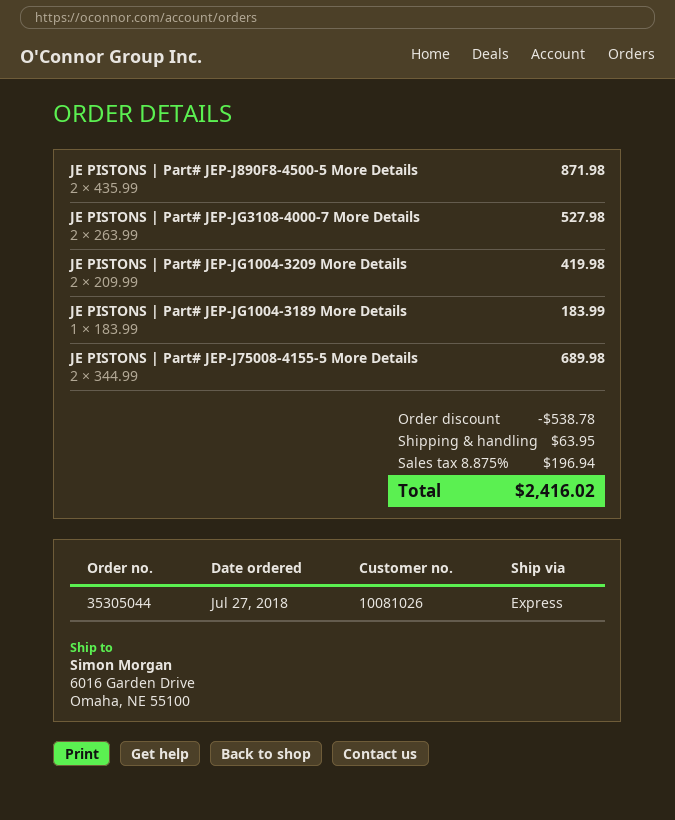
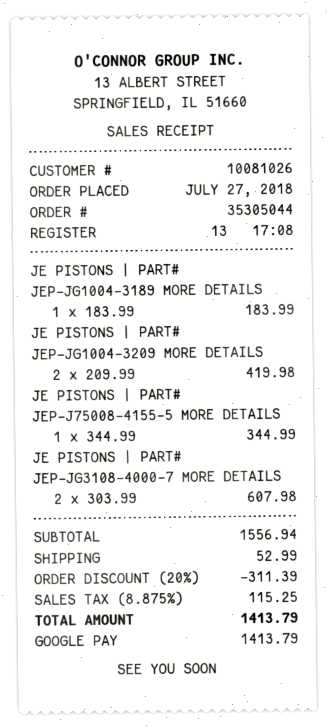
JE PISTONS | Part# JEP-J890F8-4500-5 More Details: 2 x 435.99 = 871.98 -> none
JE PISTONS | Part# JEP-JG3108-4000-7 More Details: 2 x 263.99 = 527.98 -> 2 x 303.99 = 607.98
JE PISTONS | Part# JEP-J75008-4155-5 More Details: 2 x 344.99 = 689.98 -> 1 x 344.99 = 344.99
discount: 538.78 -> 311.39
shipping: 63.95 -> 52.99
tax: 8.875% = 196.94 -> 8.875% = 115.25
total: 2416.02 -> 1413.79

